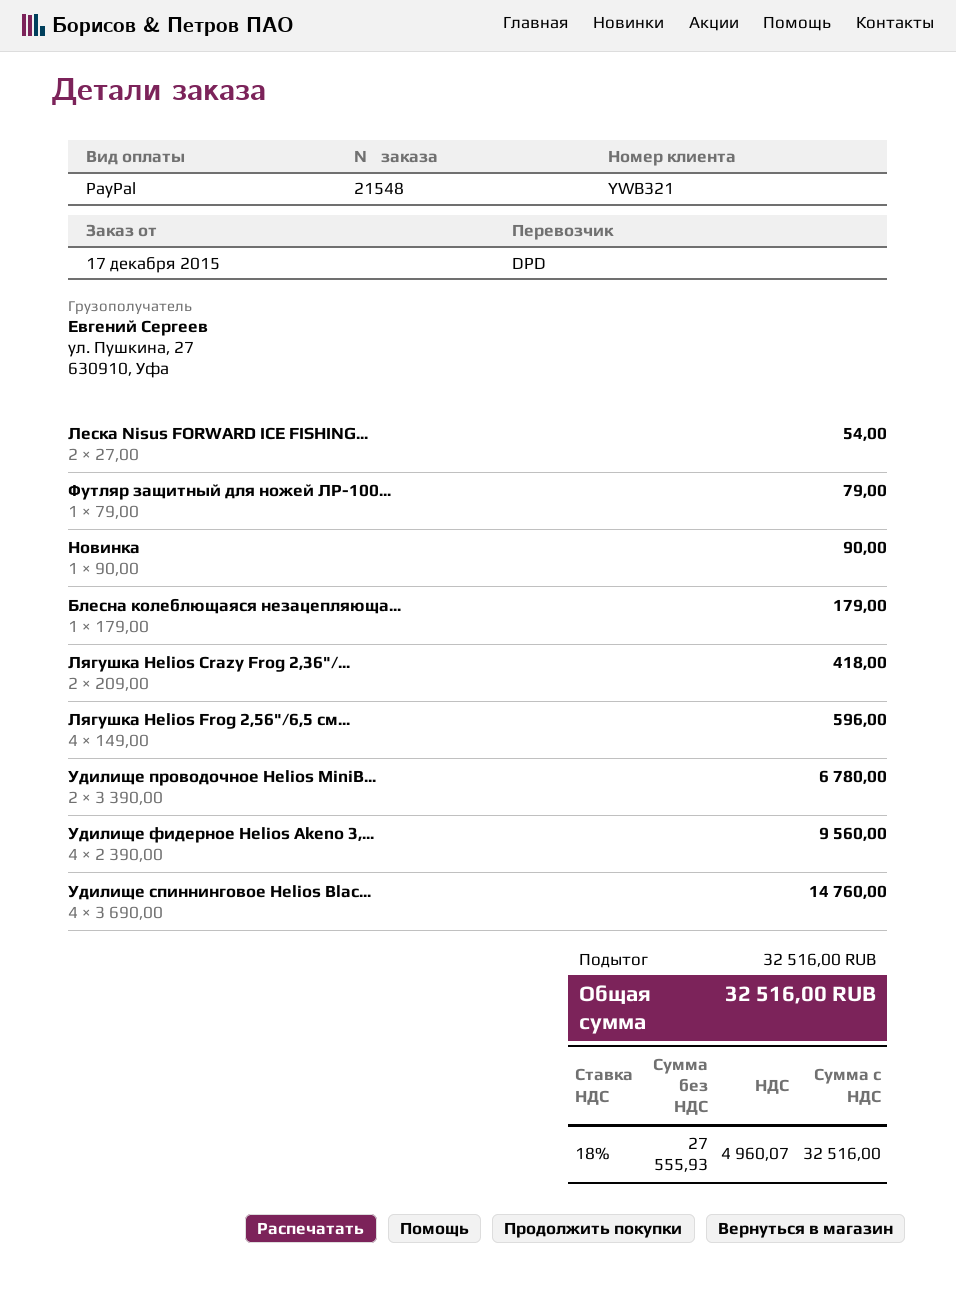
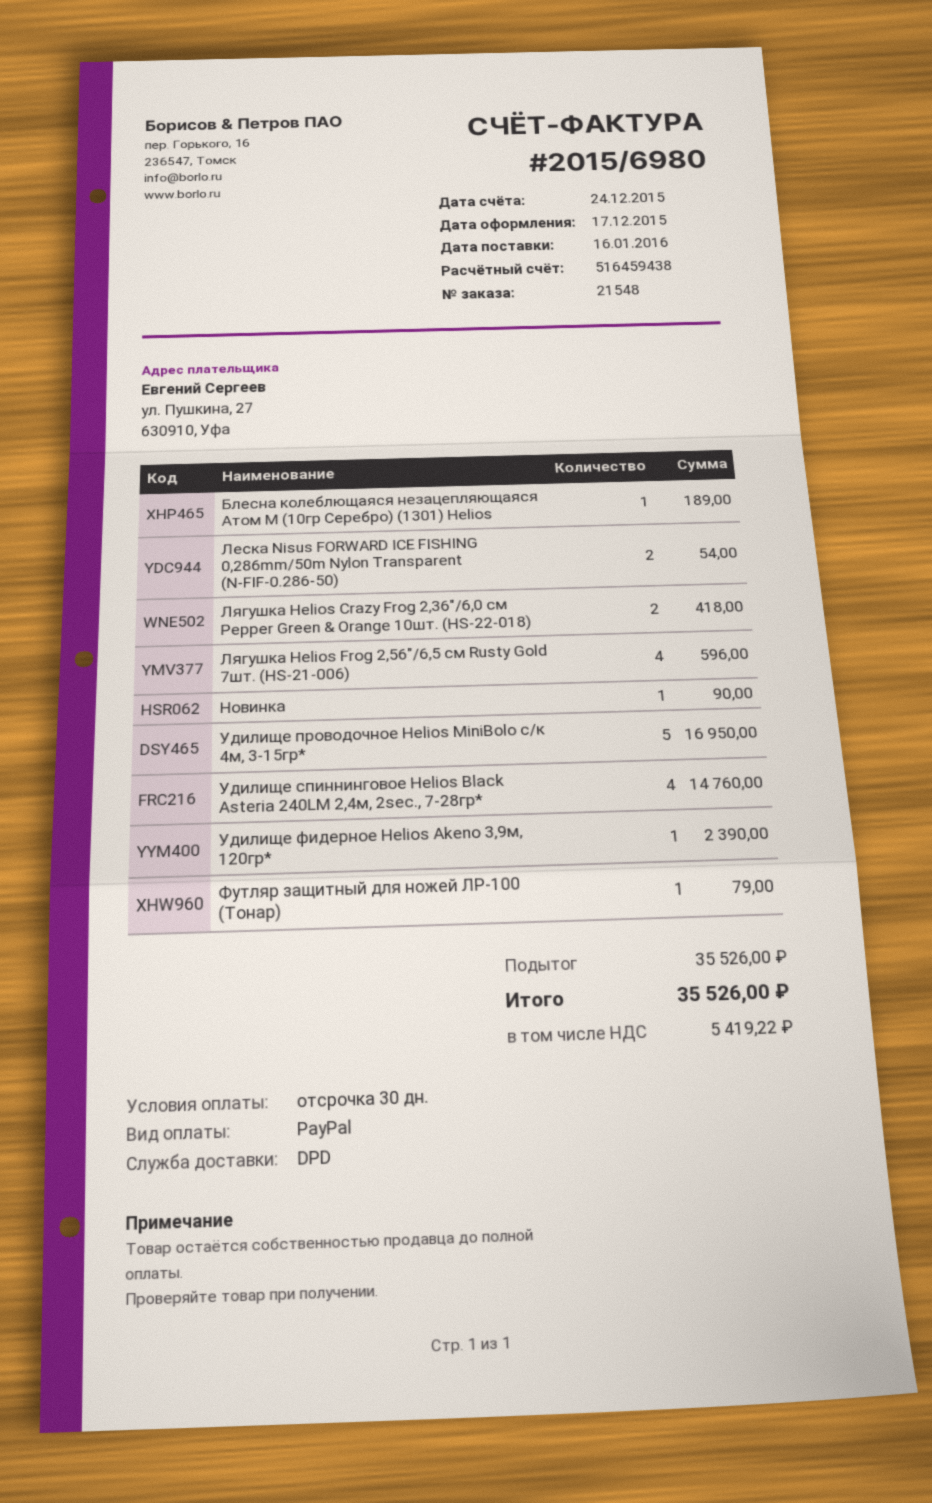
Блесна колеблющаяся незацепляюща...: 1 for 179.00 -> 1 for 189.00
Удилище проводочное Helios MiniB...: 2 for 6780.00 -> 5 for 16950.00
Удилище фидерное Helios Akeno 3,...: 4 for 9560.00 -> 1 for 2390.00
subtotal: 32516.00 -> 35526.00
tax: 4960.07 -> 5419.22
total: 32516.00 -> 35526.00

